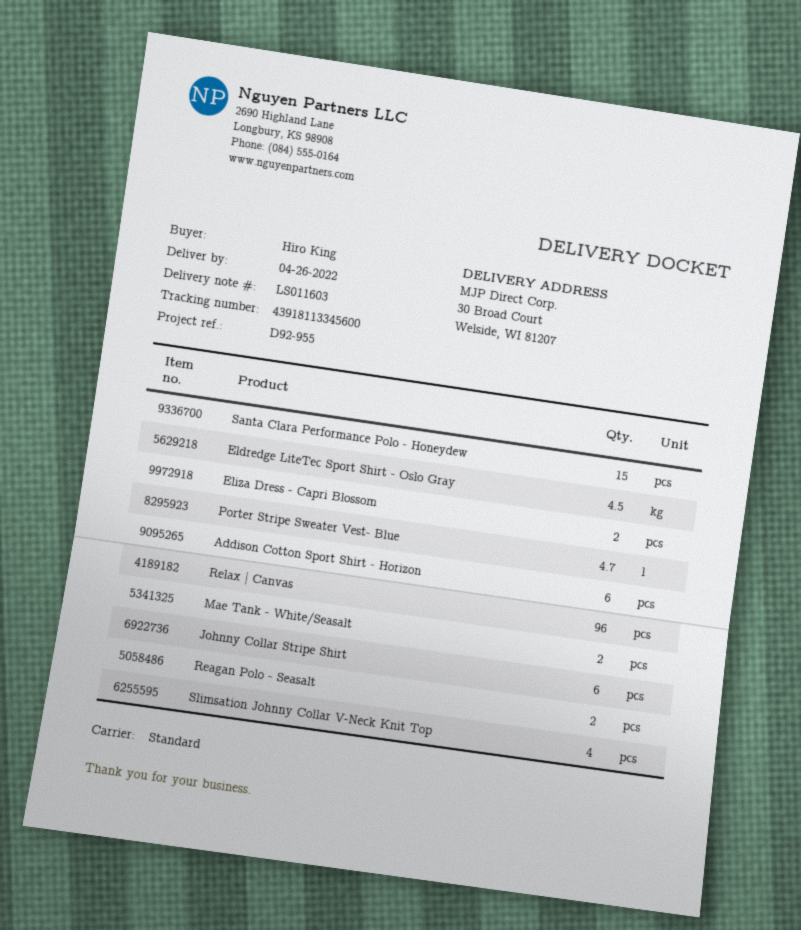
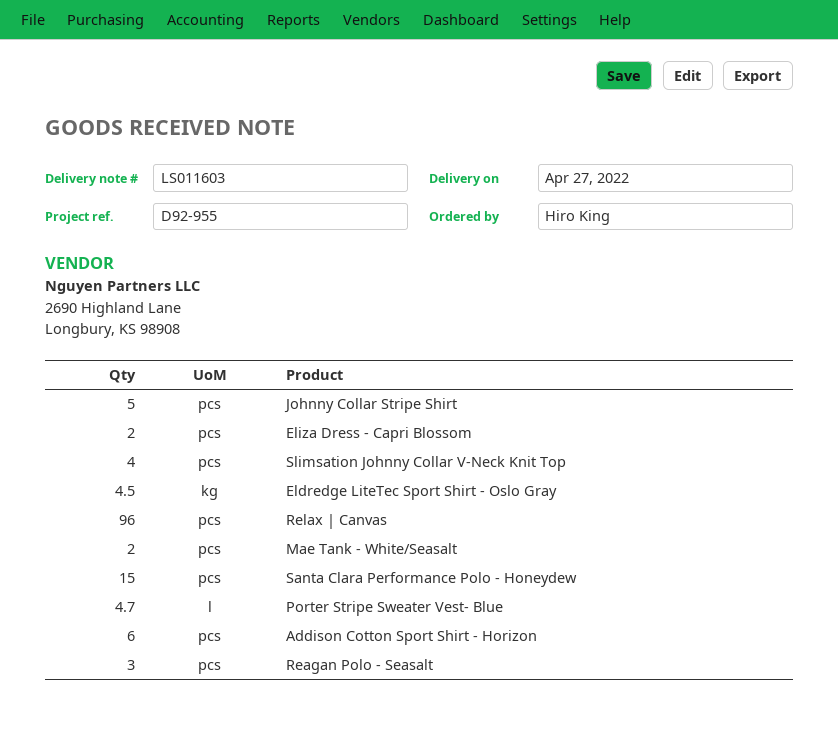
delivery date: 2022-04-26 -> 2022-04-27
Johnny Collar Stripe Shirt: 6 -> 5
Reagan Polo - Seasalt: 2 -> 3

